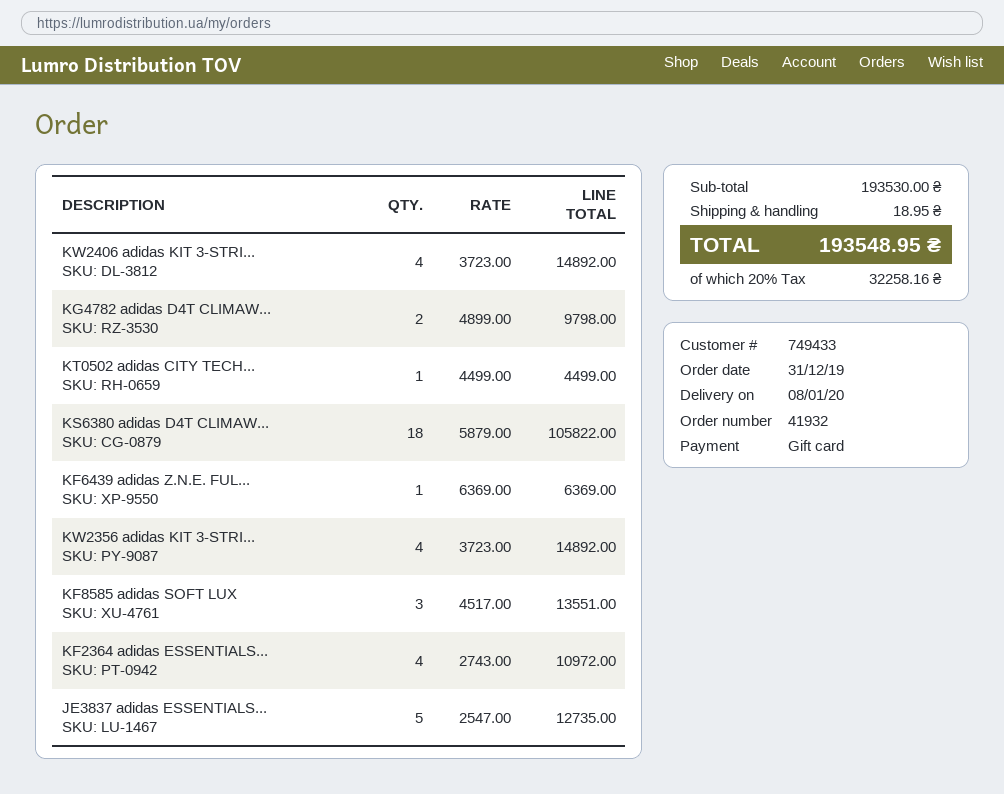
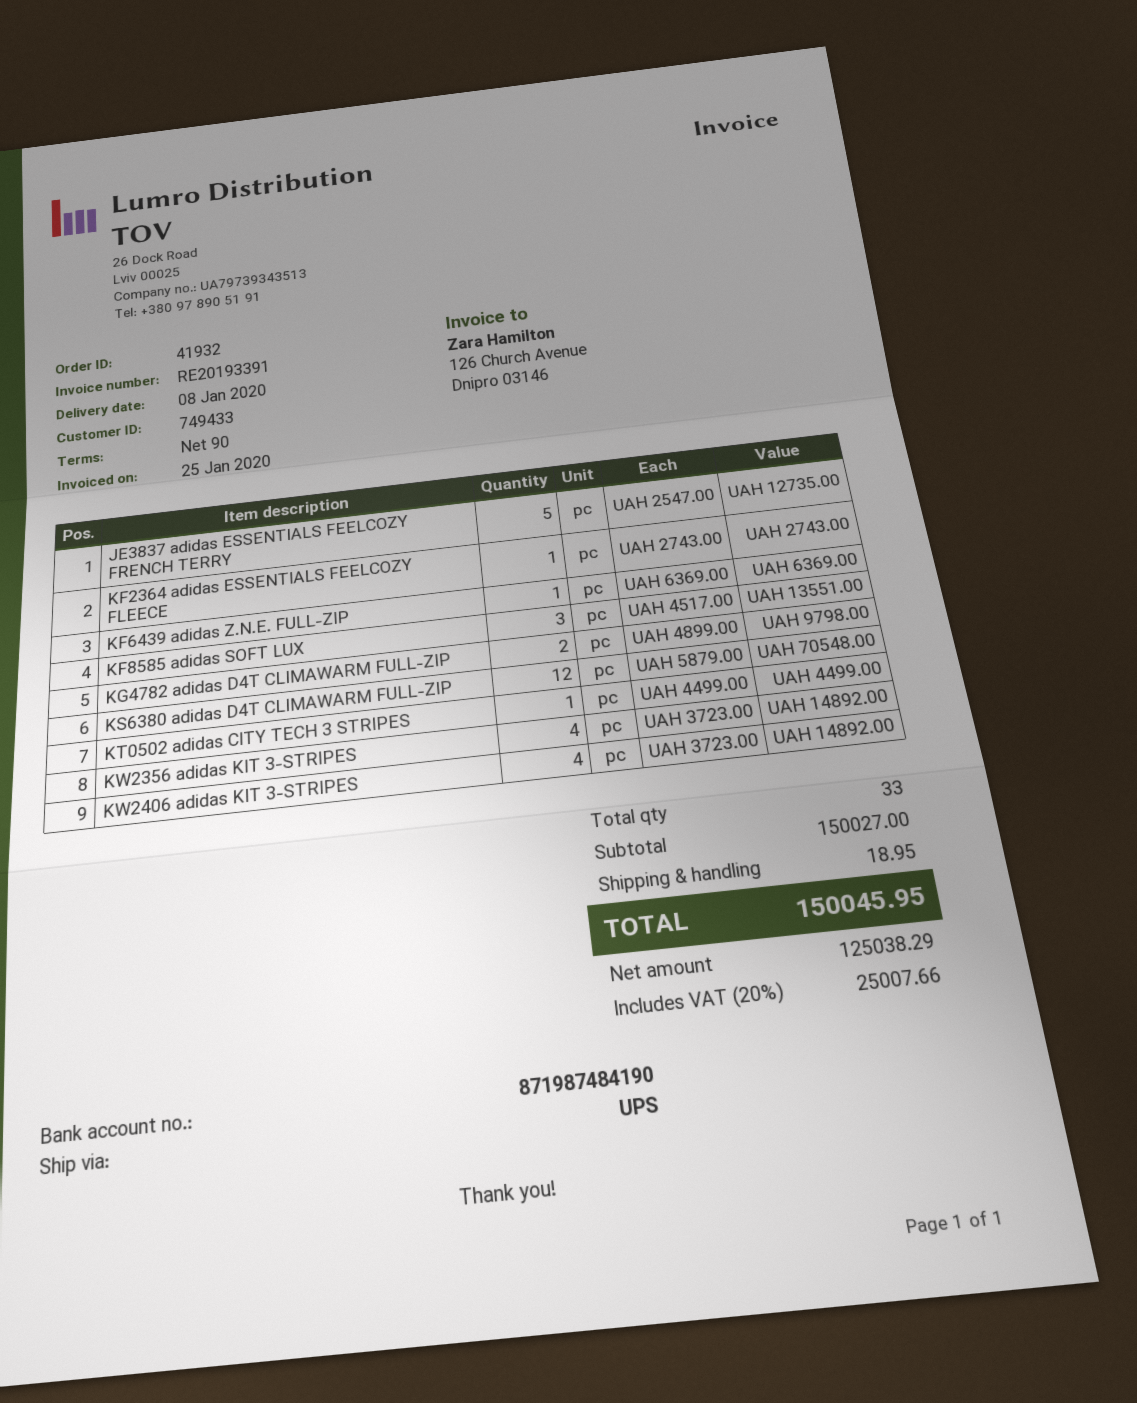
KS6380 adidas D4T CLIMAW...: 18 x 5879.00 = 105822.00 -> 12 x 5879.00 = 70548.00
KF2364 adidas ESSENTIALS...: 4 x 2743.00 = 10972.00 -> 1 x 2743.00 = 2743.00
subtotal: 193530.00 -> 150027.00
tax: 20% = 32258.16 -> 20% = 25007.66
total: 193548.95 -> 150045.95

